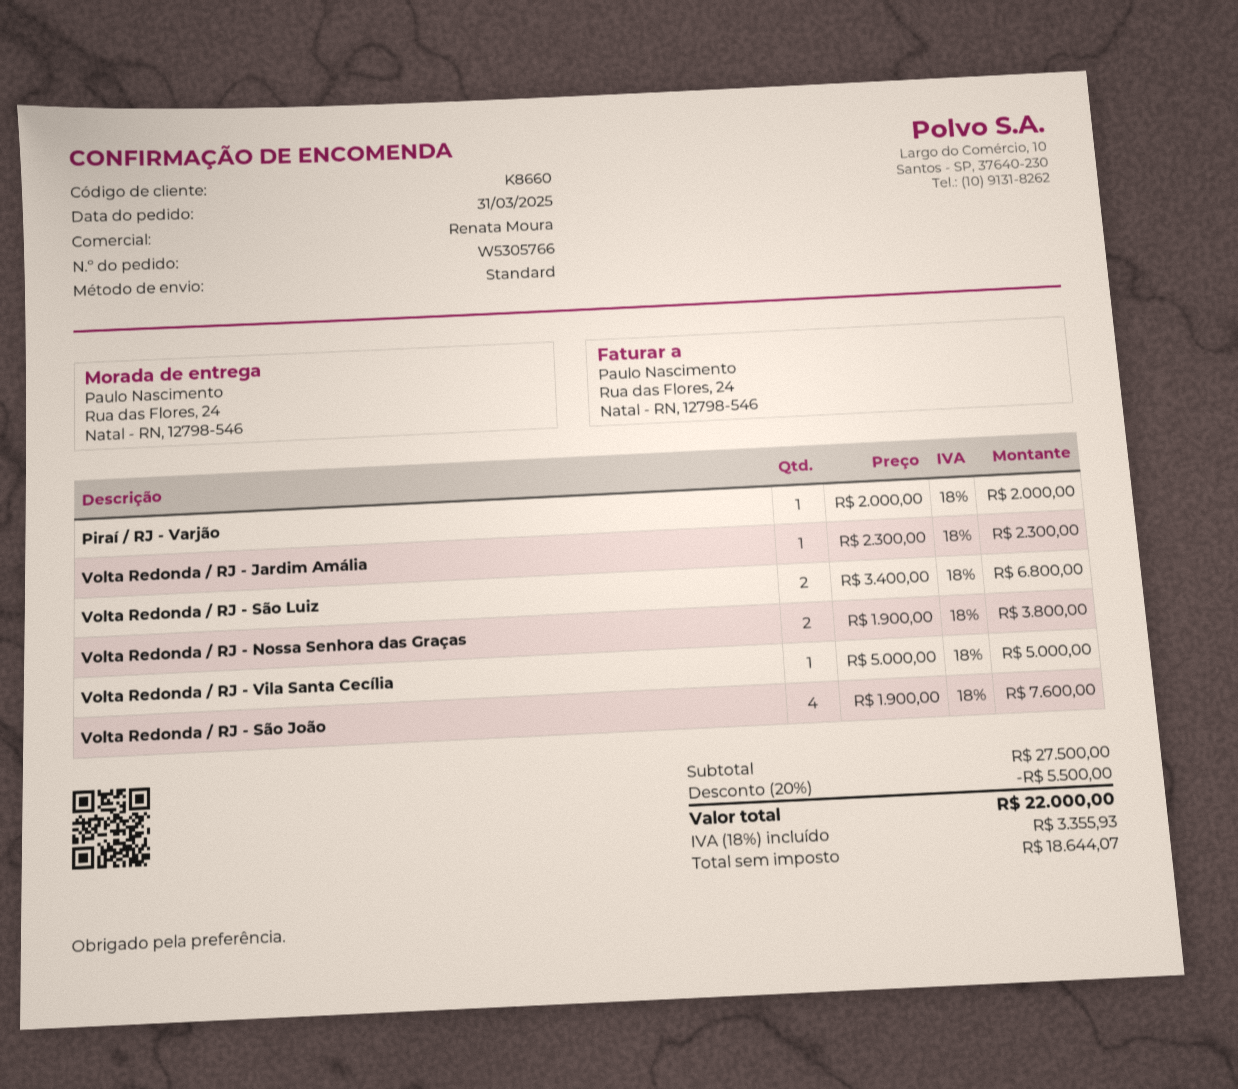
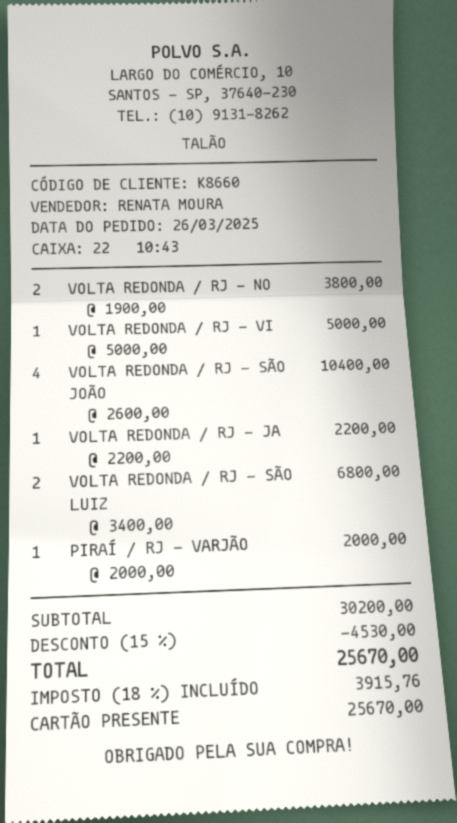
order date: 2025-03-31 -> 2025-03-26
Volta Redonda / RJ - Jardim Amália: 1 x 2300.00 = 2300.00 -> 1 x 2200.00 = 2200.00
Volta Redonda / RJ - São João: 4 x 1900.00 = 7600.00 -> 4 x 2600.00 = 10400.00
subtotal: 27500.00 -> 30200.00
discount: 20% = 5500.00 -> 15% = 4530.00
tax: 18% = 3355.93 -> 18% = 3915.76
total: 22000.00 -> 25670.00

